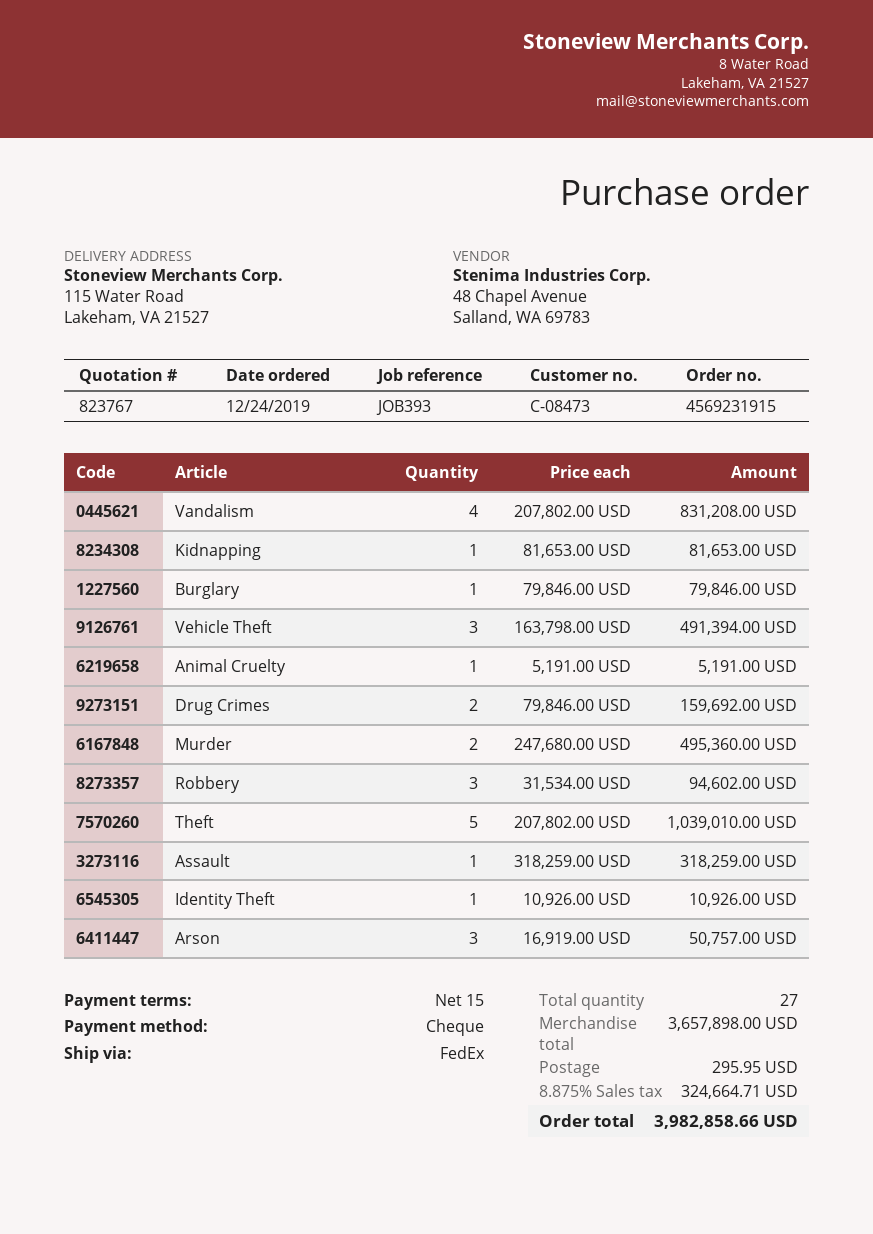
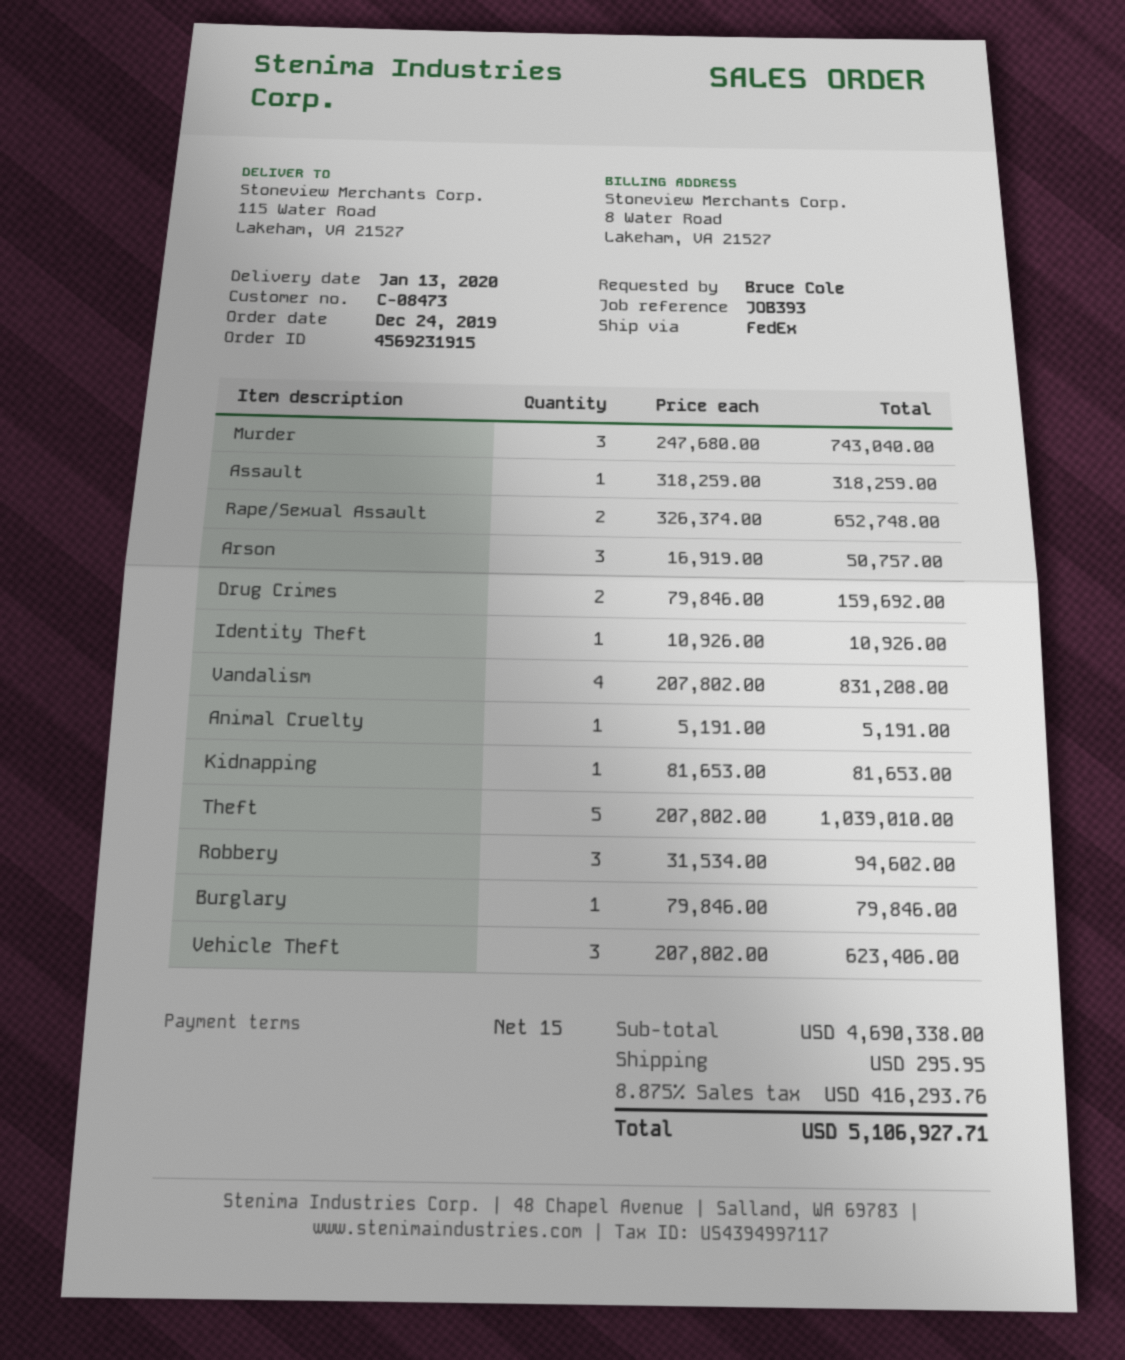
Vehicle Theft: 3 x 163798.00 = 491394.00 -> 3 x 207802.00 = 623406.00
Murder: 2 x 247680.00 = 495360.00 -> 3 x 247680.00 = 743040.00
Rape/Sexual Assault: none -> 2 x 326374.00 = 652748.00
subtotal: 3657898.00 -> 4690338.00
tax: 8.875% = 324664.71 -> 8.875% = 416293.76
total: 3982858.66 -> 5106927.71

